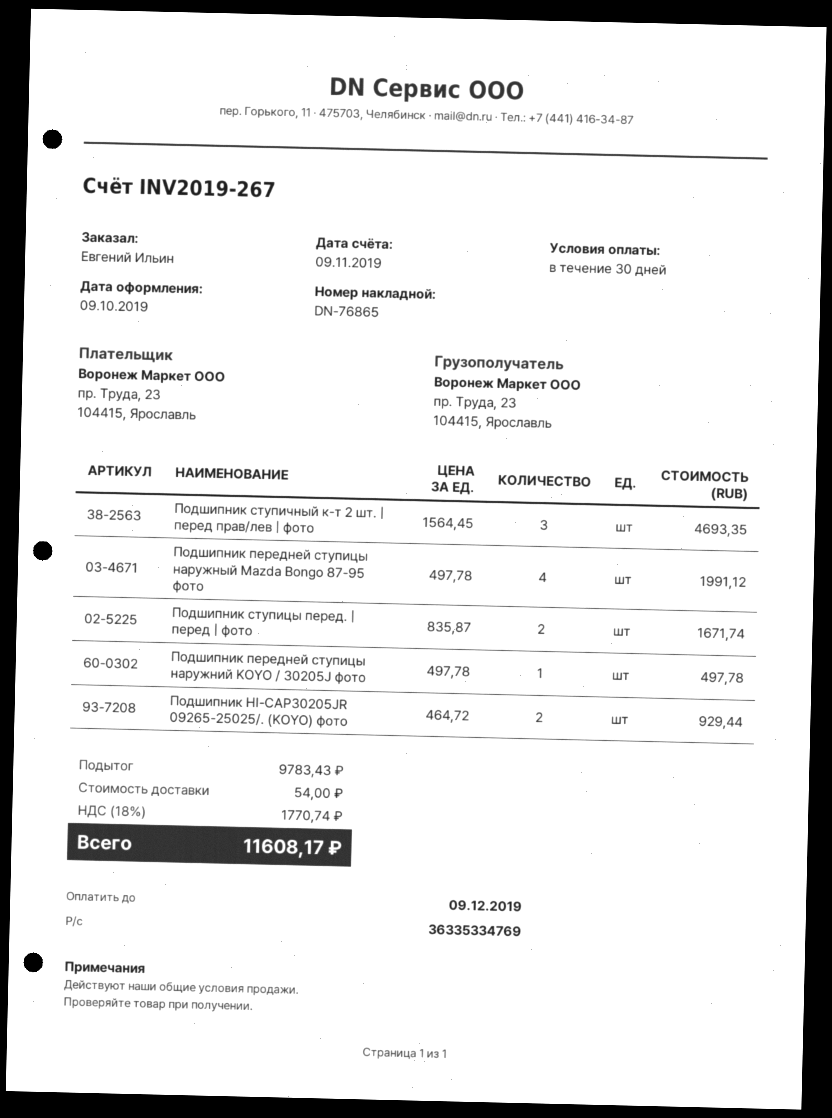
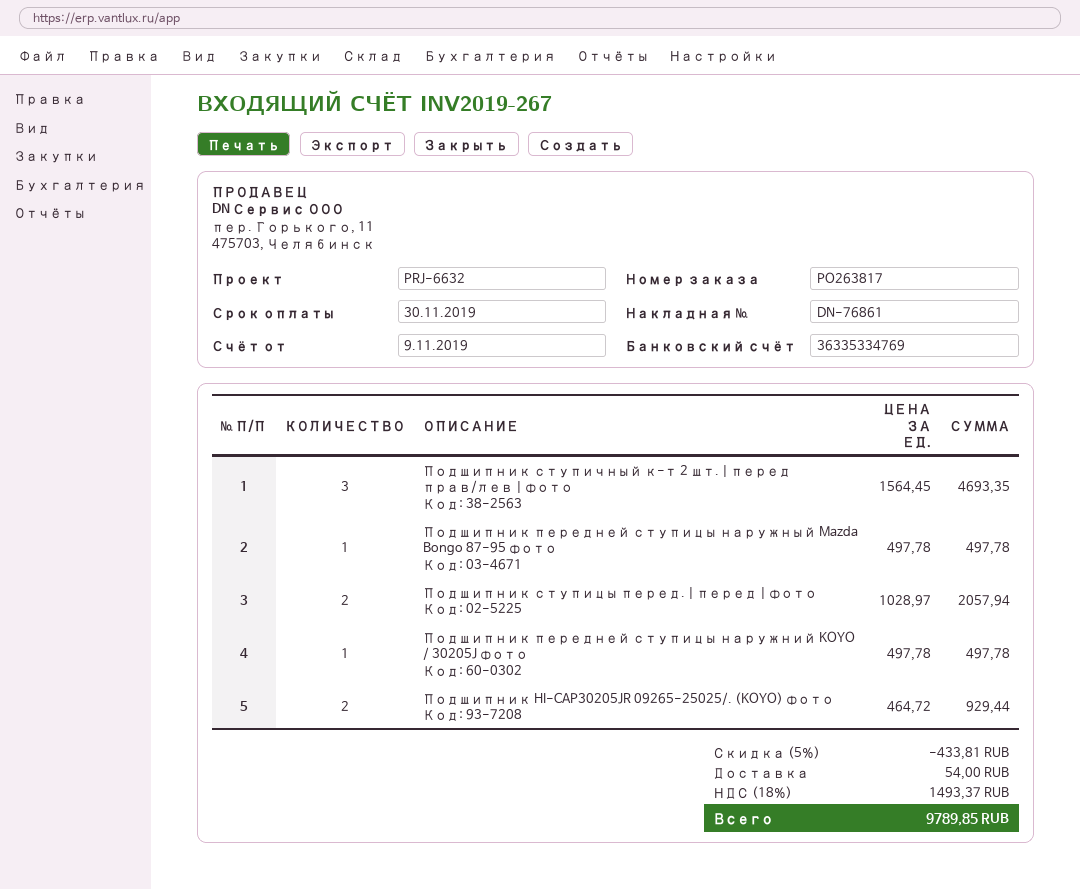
delivery note number: DN-76865 -> DN-76861
due date: 2019-12-09 -> 2019-11-30
Подшипник передней ступицы наружный Mazda Bongo 87-95 фото: 4 x 497.78 = 1991.12 -> 1 x 497.78 = 497.78
Подшипник ступицы перед. | перед | фото: 2 x 835.87 = 1671.74 -> 2 x 1028.97 = 2057.94
discount: none -> 5% = 433.81
tax: 18% = 1770.74 -> 18% = 1493.37
total: 11608.17 -> 9789.85

